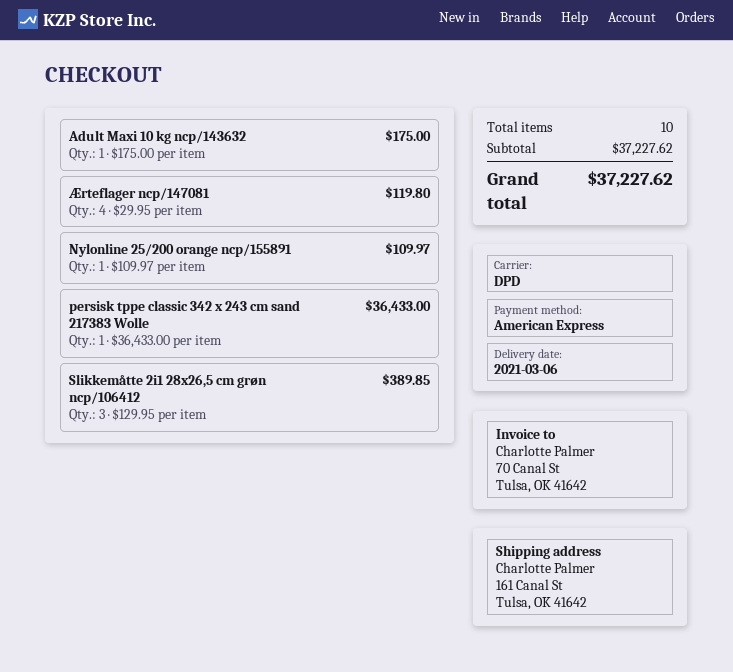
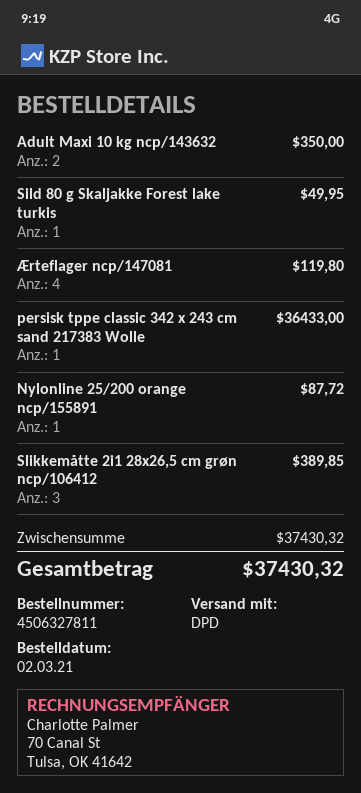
Adult Maxi 10 kg ncp/143632: 1 for 175.00 -> 2 for 350.00
Nylonline 25/200 orange ncp/155891: 1 for 109.97 -> 1 for 87.72
Sild 80 g Skaljakke Forest lake turkis: none -> 1 for 49.95
subtotal: 37227.62 -> 37430.32
total: 37227.62 -> 37430.32

